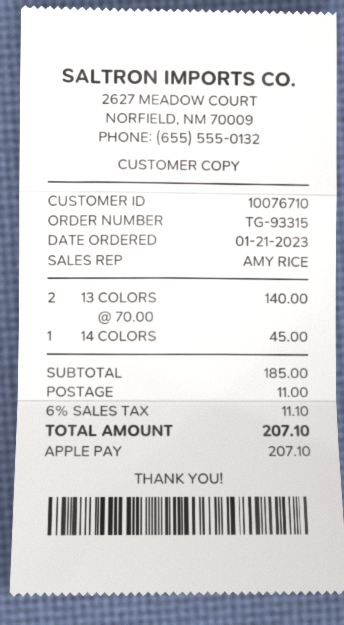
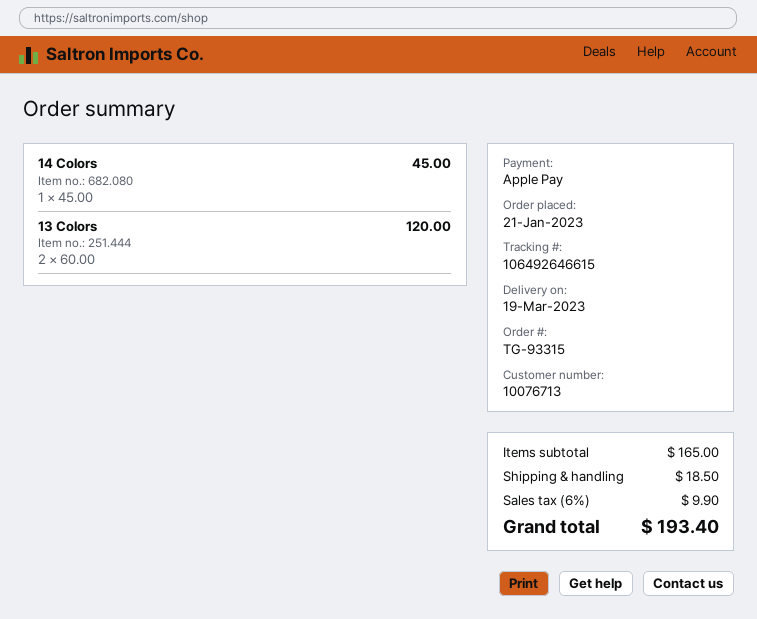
customer number: 10076710 -> 10076713
13 COLORS: 2 x 70.00 = 140.00 -> 2 x 60.00 = 120.00
subtotal: 185.00 -> 165.00
shipping: 11.00 -> 18.50
tax: 6% = 11.10 -> 6% = 9.90
total: 207.10 -> 193.40

